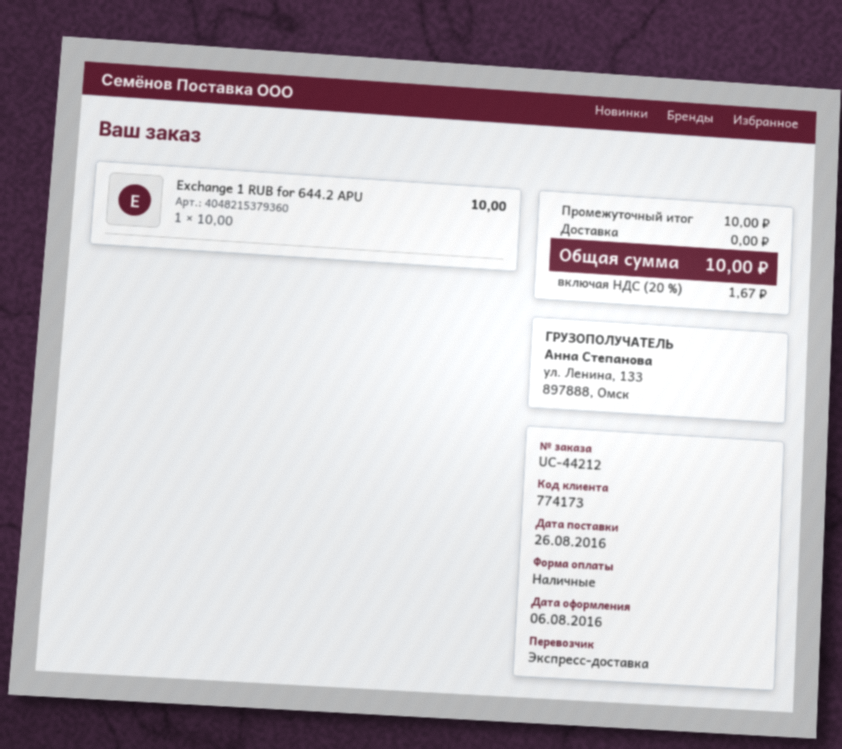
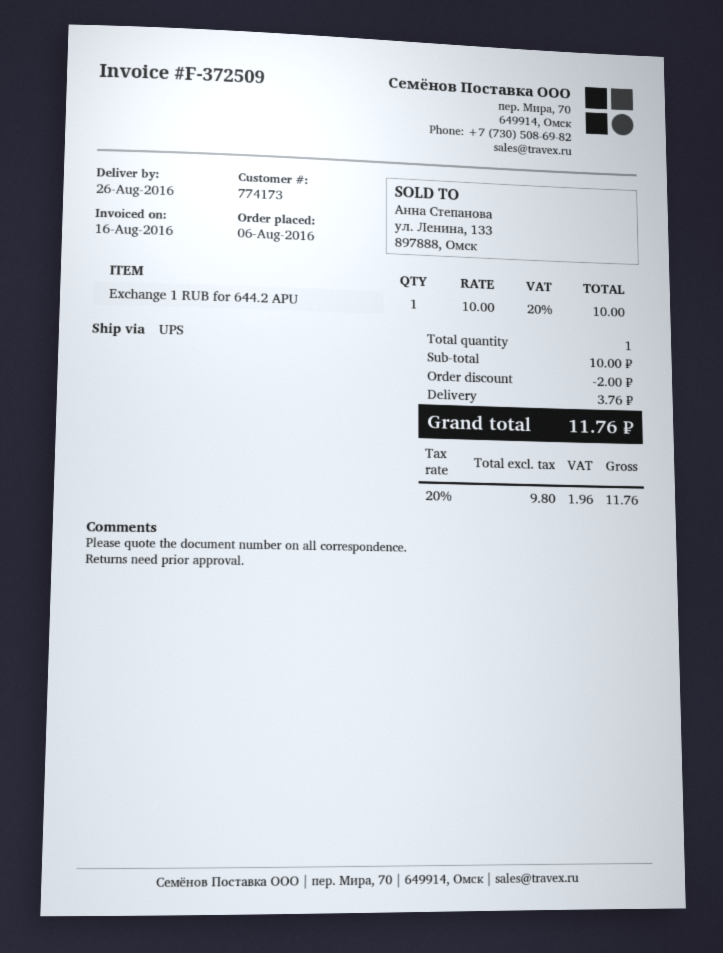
shipping method: express -> UPS
discount: none -> 2.00
shipping: 0.00 -> 3.76
tax: 20% = 1.67 -> 20% = 1.96
total: 10.00 -> 11.76

